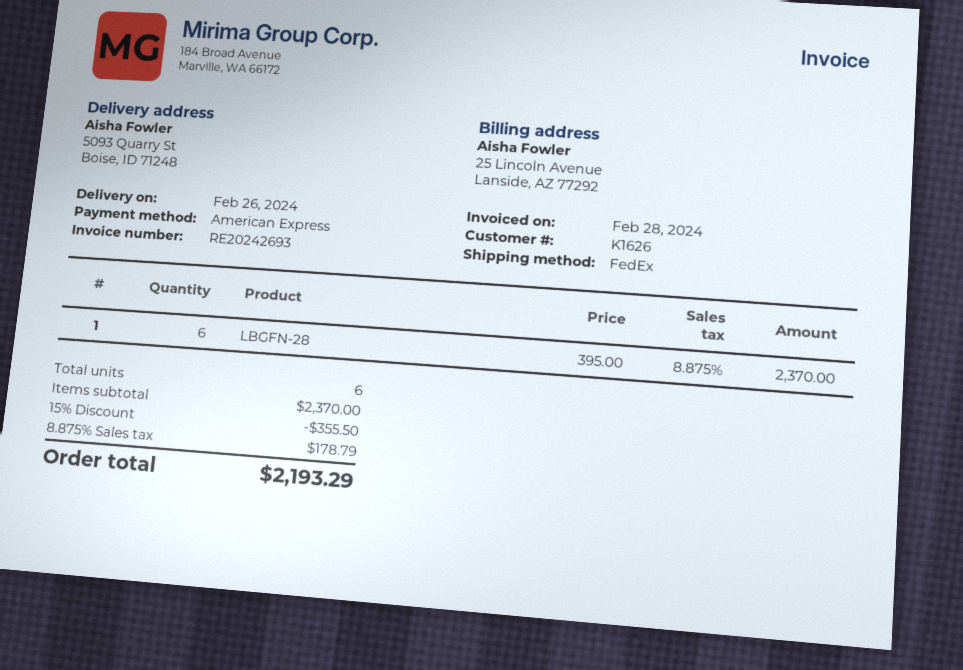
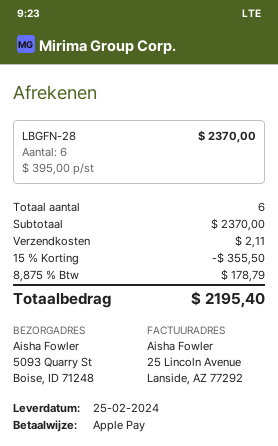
delivery date: 2024-02-26 -> 2024-02-25
payment method: American Express -> Apple Pay
shipping: none -> 2.11
total: 2193.29 -> 2195.40

